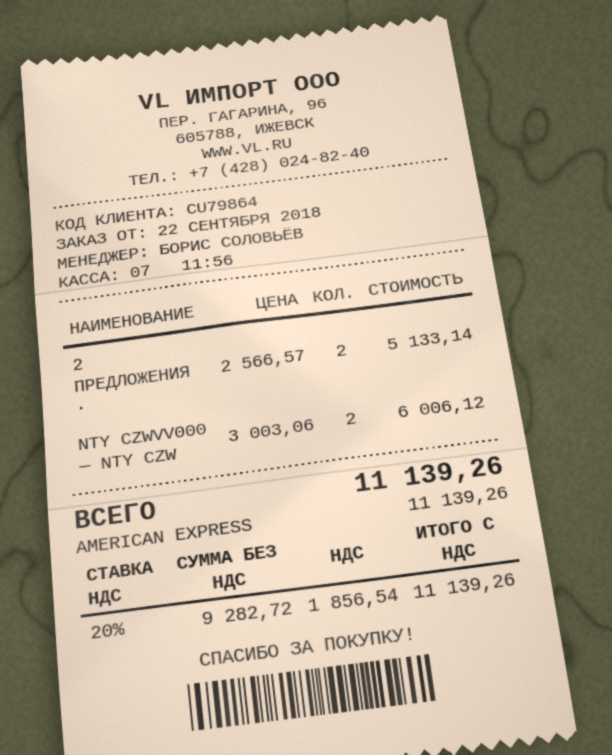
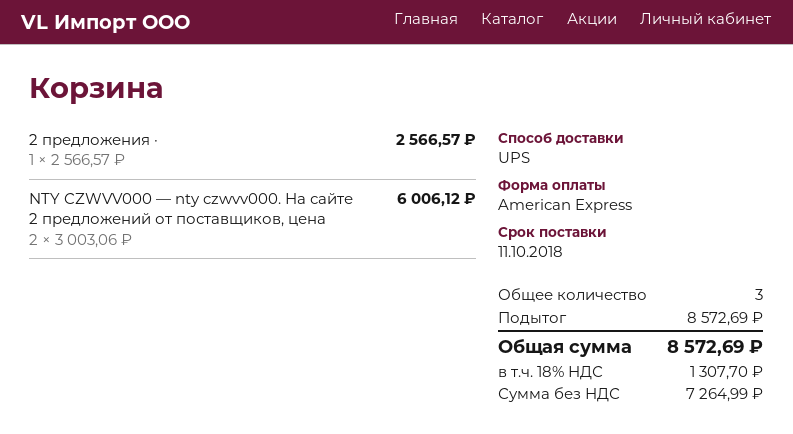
2 ПРЕДЛОЖЕНИЯ ·: 2 x 2566.57 = 5133.14 -> 1 x 2566.57 = 2566.57
net: 9282.72 -> 7264.99
tax: 20% = 1856.54 -> 18% = 1307.70
total: 11139.26 -> 8572.69

